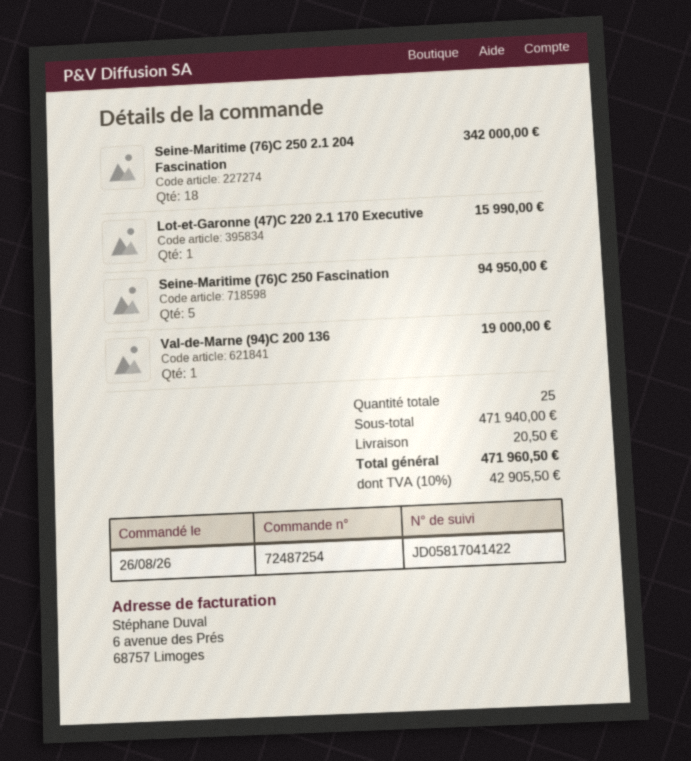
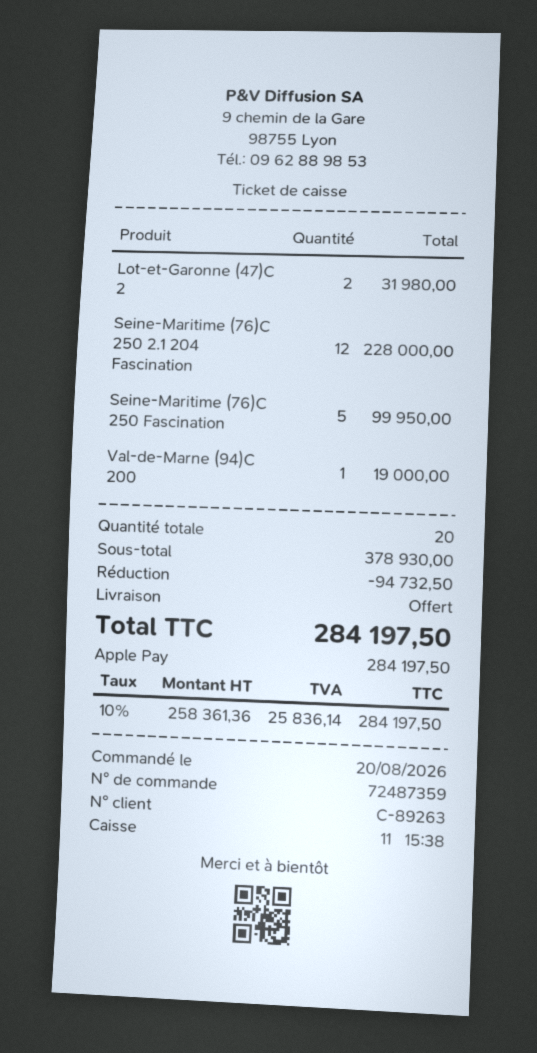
order number: 72487254 -> 72487359
order date: 2026-08-26 -> 2026-08-20
Seine-Maritime (76)C 250 2.1 204 Fascination: 18 for 342000.00 -> 12 for 228000.00
Lot-et-Garonne (47)C 220 2.1 170 Executive: 1 for 15990.00 -> 2 for 31980.00
Seine-Maritime (76)C 250 Fascination: 5 for 94950.00 -> 5 for 99950.00
total quantity: 25 -> 20
subtotal: 471940.00 -> 378930.00
discount: none -> 94732.50
shipping: 20.50 -> 0.00
tax: 10% = 42905.50 -> 10% = 25836.14
total: 471960.50 -> 284197.50

